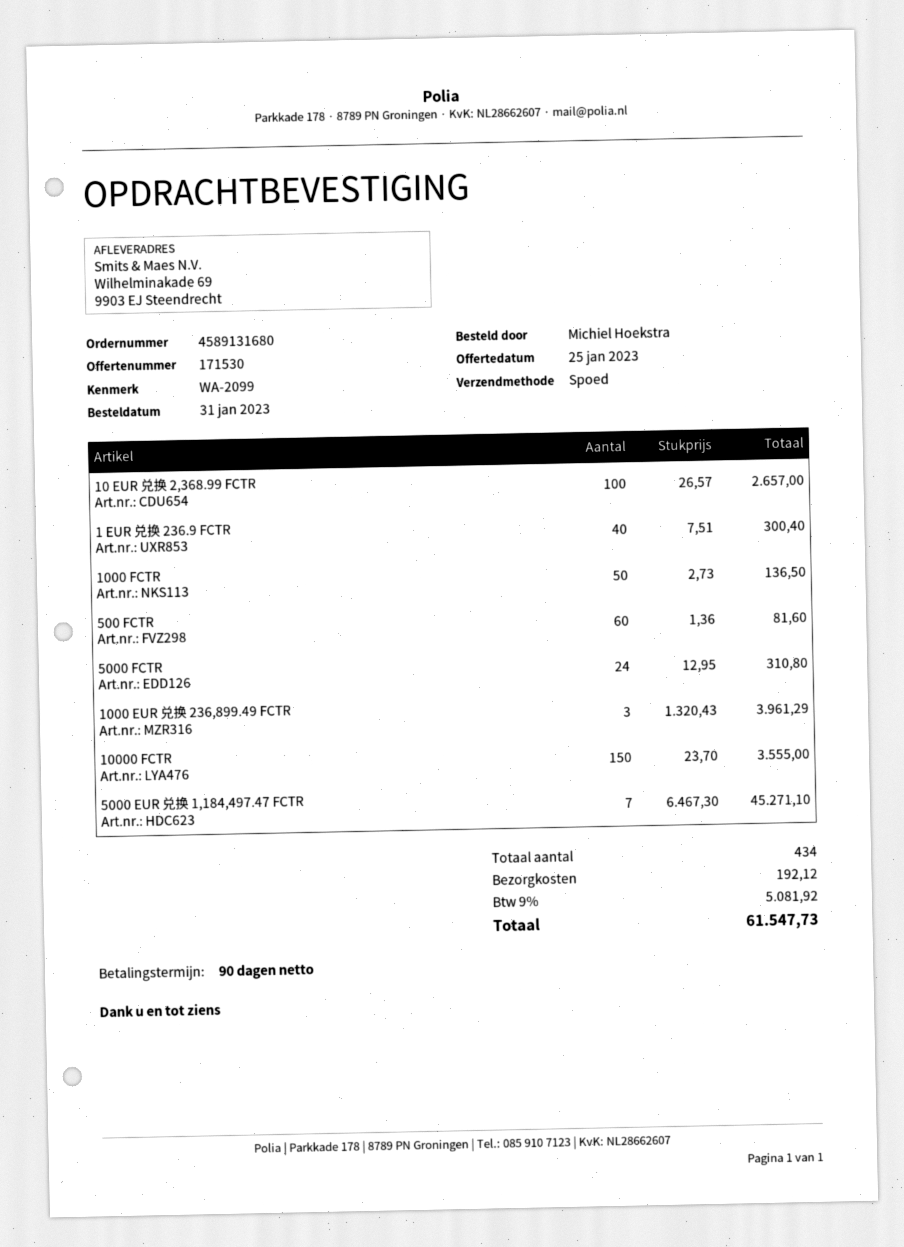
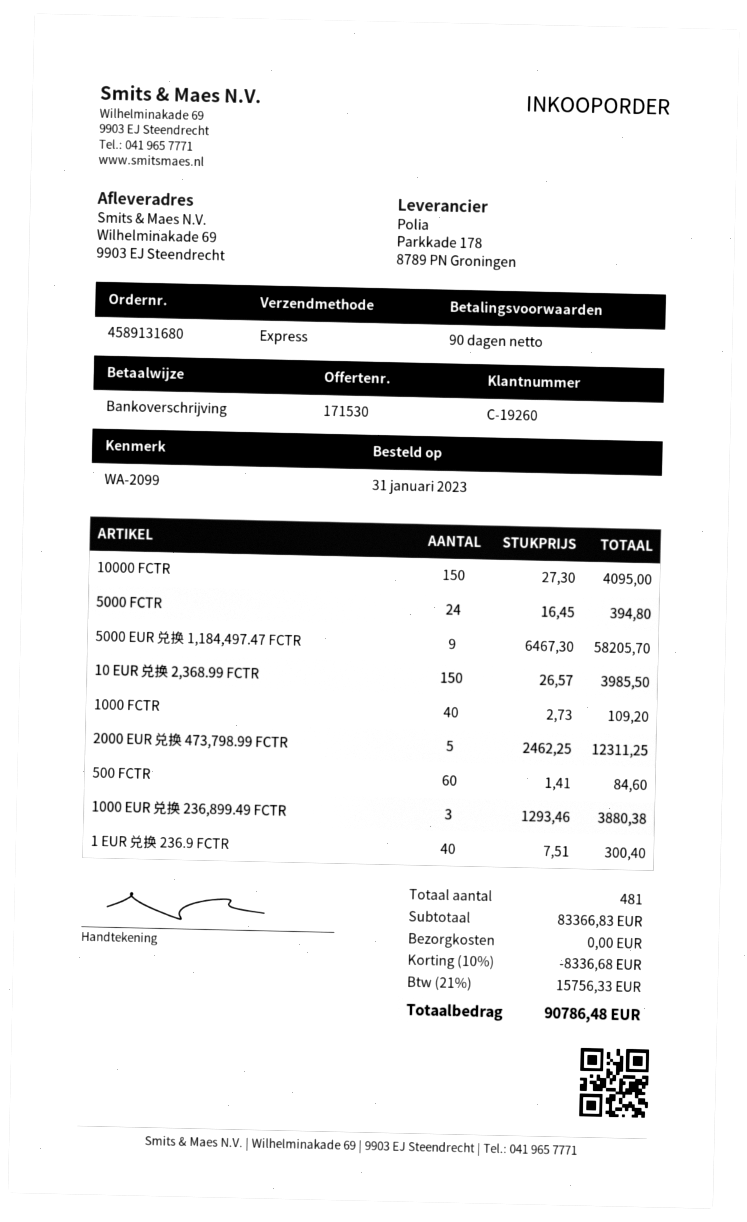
10 EUR 兑换 2,368.99 FCTR: 100 x 26.57 = 2657.00 -> 150 x 26.57 = 3985.50
1000 FCTR: 50 x 2.73 = 136.50 -> 40 x 2.73 = 109.20
500 FCTR: 60 x 1.36 = 81.60 -> 60 x 1.41 = 84.60
5000 FCTR: 24 x 12.95 = 310.80 -> 24 x 16.45 = 394.80
1000 EUR 兑换 236,899.49 FCTR: 3 x 1320.43 = 3961.29 -> 3 x 1293.46 = 3880.38
10000 FCTR: 150 x 23.70 = 3555.00 -> 150 x 27.30 = 4095.00
5000 EUR 兑换 1,184,497.47 FCTR: 7 x 6467.30 = 45271.10 -> 9 x 6467.30 = 58205.70
2000 EUR 兑换 473,798.99 FCTR: none -> 5 x 2462.25 = 12311.25
total quantity: 434 -> 481
discount: none -> 10% = 8336.68
shipping: 192.12 -> 0.00
tax: 9% = 5081.92 -> 21% = 15756.33
total: 61547.73 -> 90786.48

